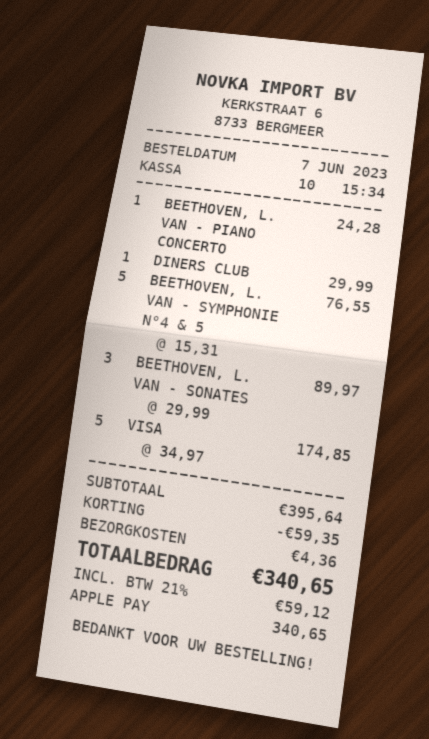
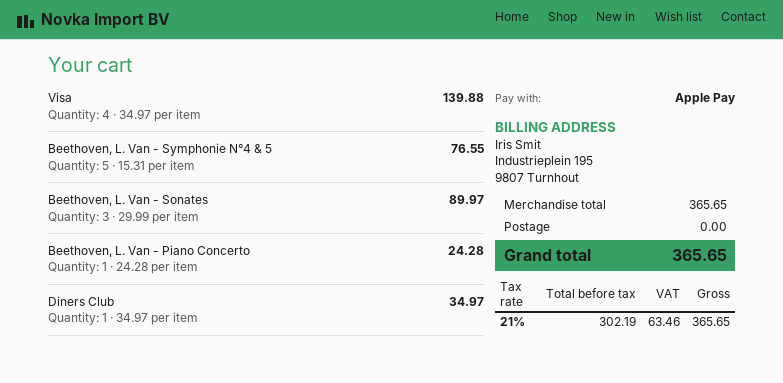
DINERS CLUB: 1 x 29.99 = 29.99 -> 1 x 34.97 = 34.97
VISA: 5 x 34.97 = 174.85 -> 4 x 34.97 = 139.88
subtotal: 395.64 -> 365.65
discount: 59.35 -> none
shipping: 4.36 -> 0.00
tax: 21% = 59.12 -> 21% = 63.46
total: 340.65 -> 365.65

